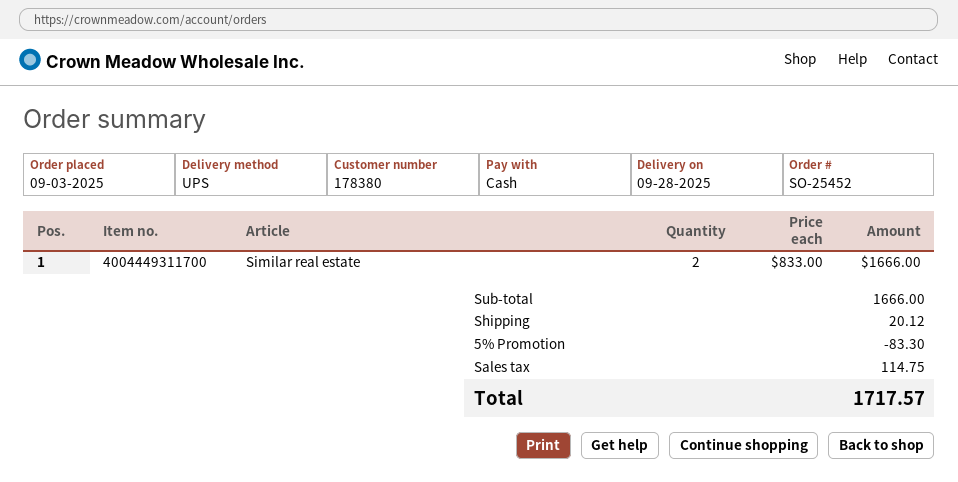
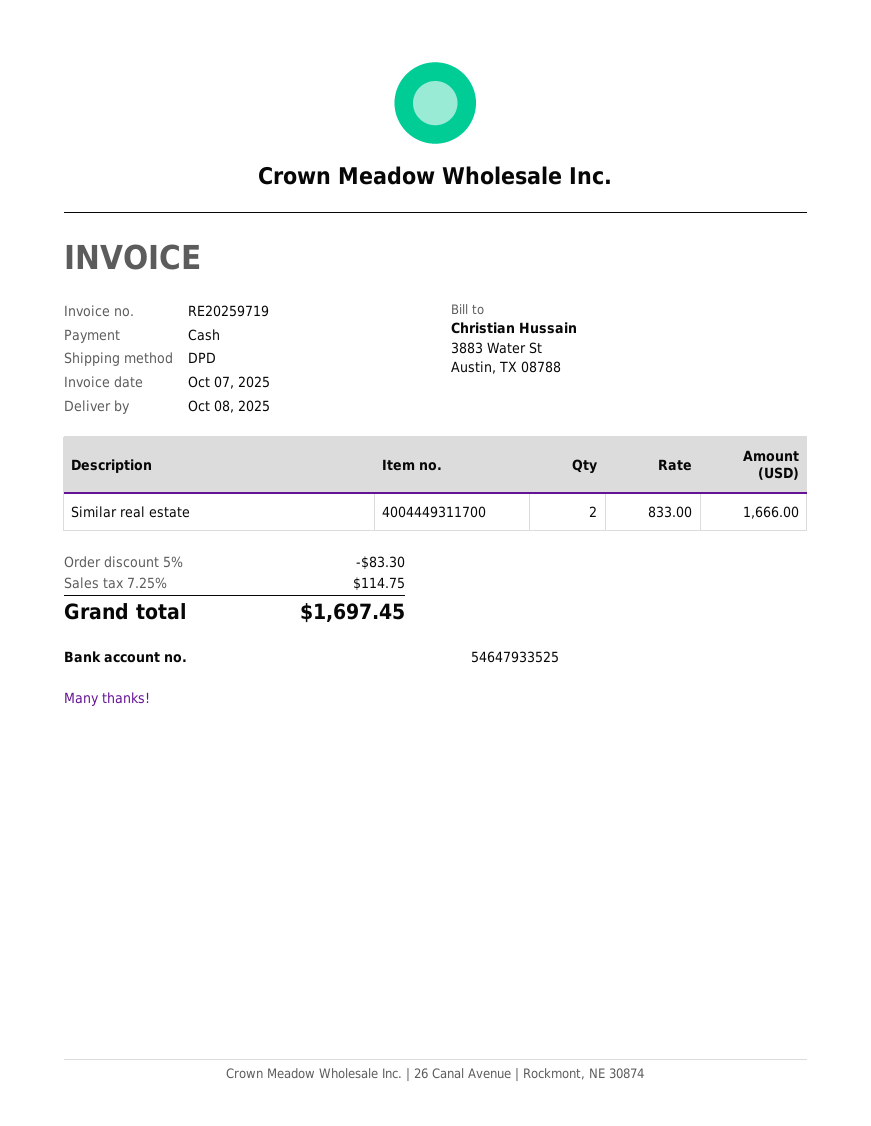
delivery date: 2025-09-28 -> 2025-10-08
shipping method: UPS -> DPD
shipping: 20.12 -> none
total: 1717.57 -> 1697.45

